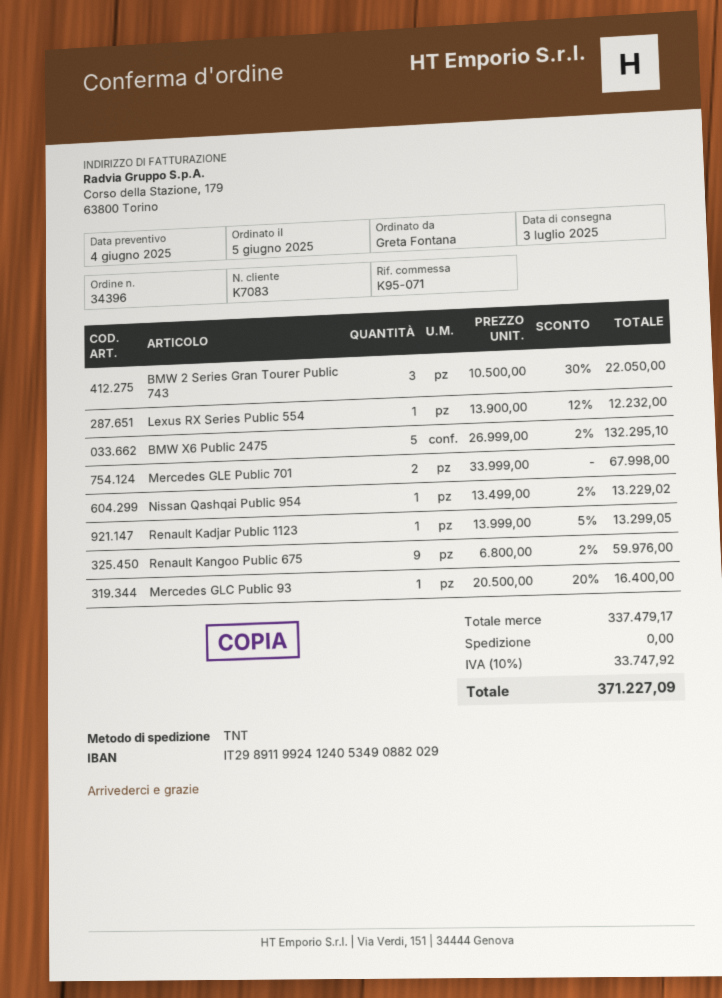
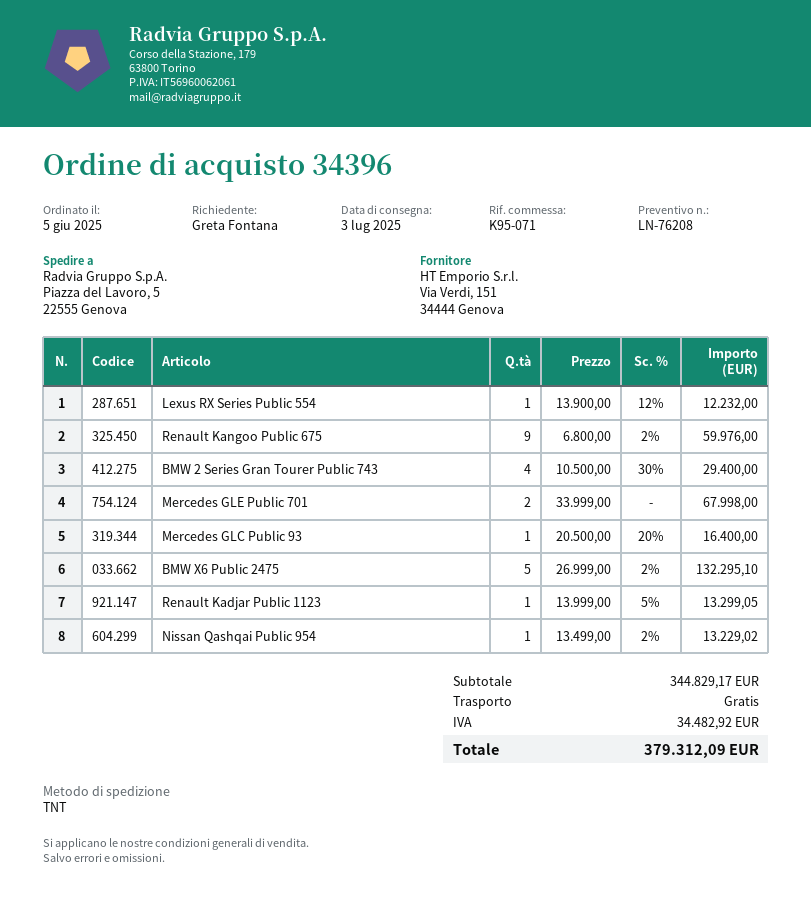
BMW 2 Series Gran Tourer Public 743: 3 x 10500.00 - 30% = 22050.00 -> 4 x 10500.00 - 30% = 29400.00
subtotal: 337479.17 -> 344829.17
tax: 33747.92 -> 34482.92
total: 371227.09 -> 379312.09

